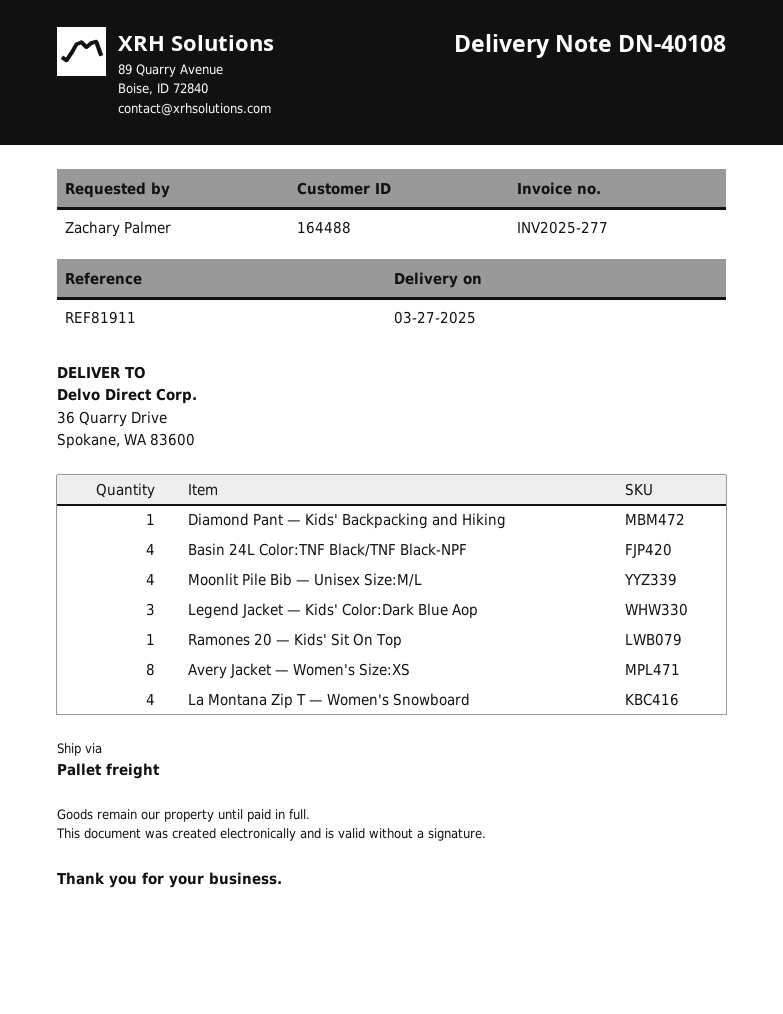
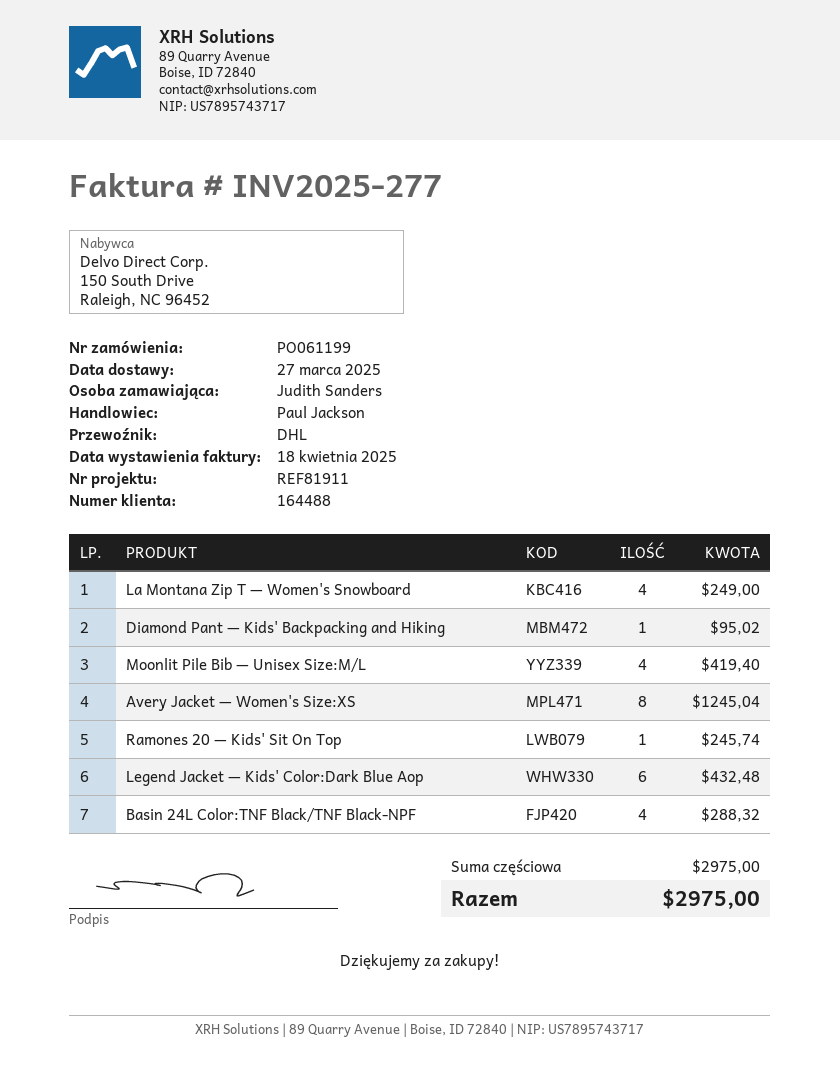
ordered by: Zachary Palmer -> Judith Sanders
shipping method: pallet freight -> DHL
Legend Jacket — Kids' Color:Dark Blue Aop: 3 -> 6

